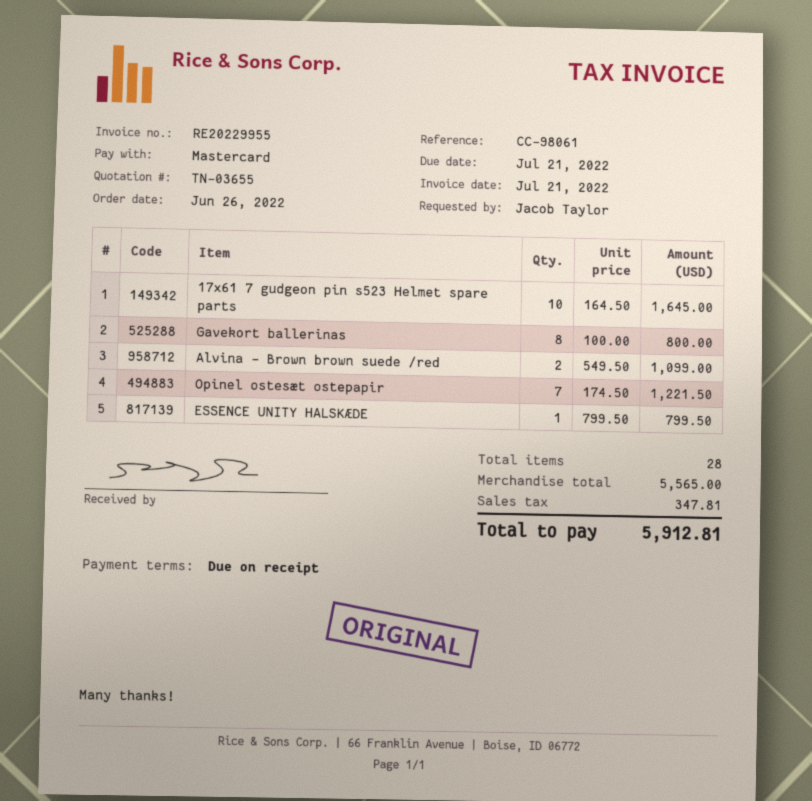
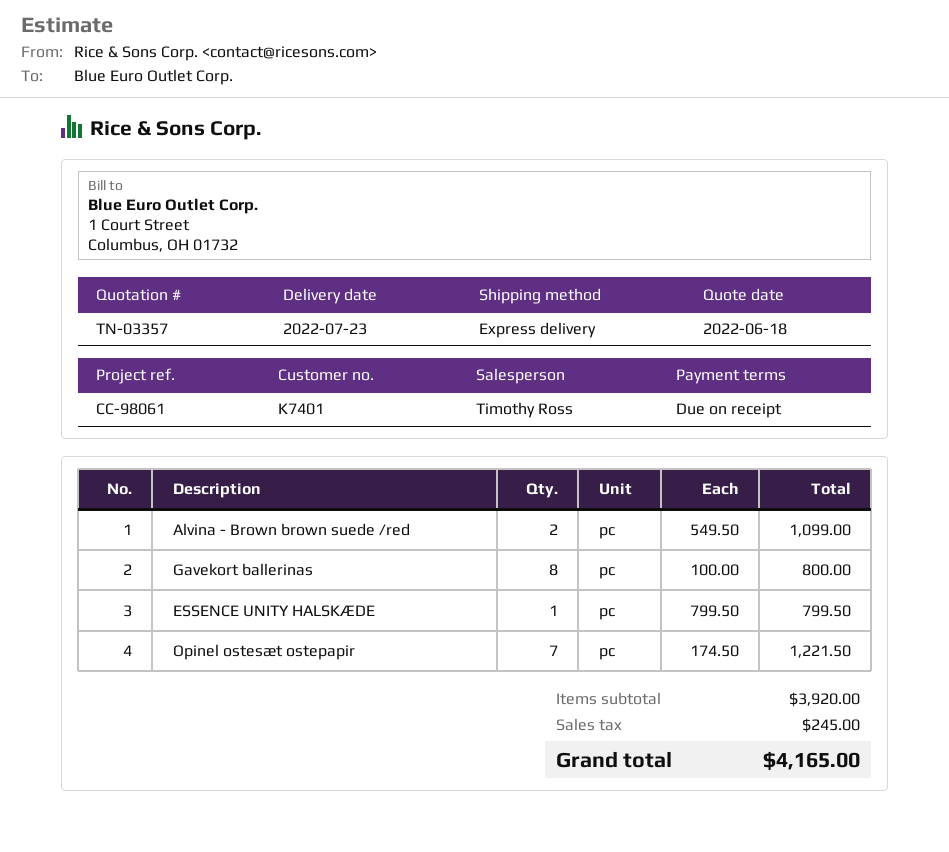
quote number: TN-03655 -> TN-03357
17x61 7 gudgeon pin s523 Helmet spare parts: 10 x 164.50 = 1645.00 -> none
subtotal: 5565.00 -> 3920.00
tax: 347.81 -> 245.00
total: 5912.81 -> 4165.00

